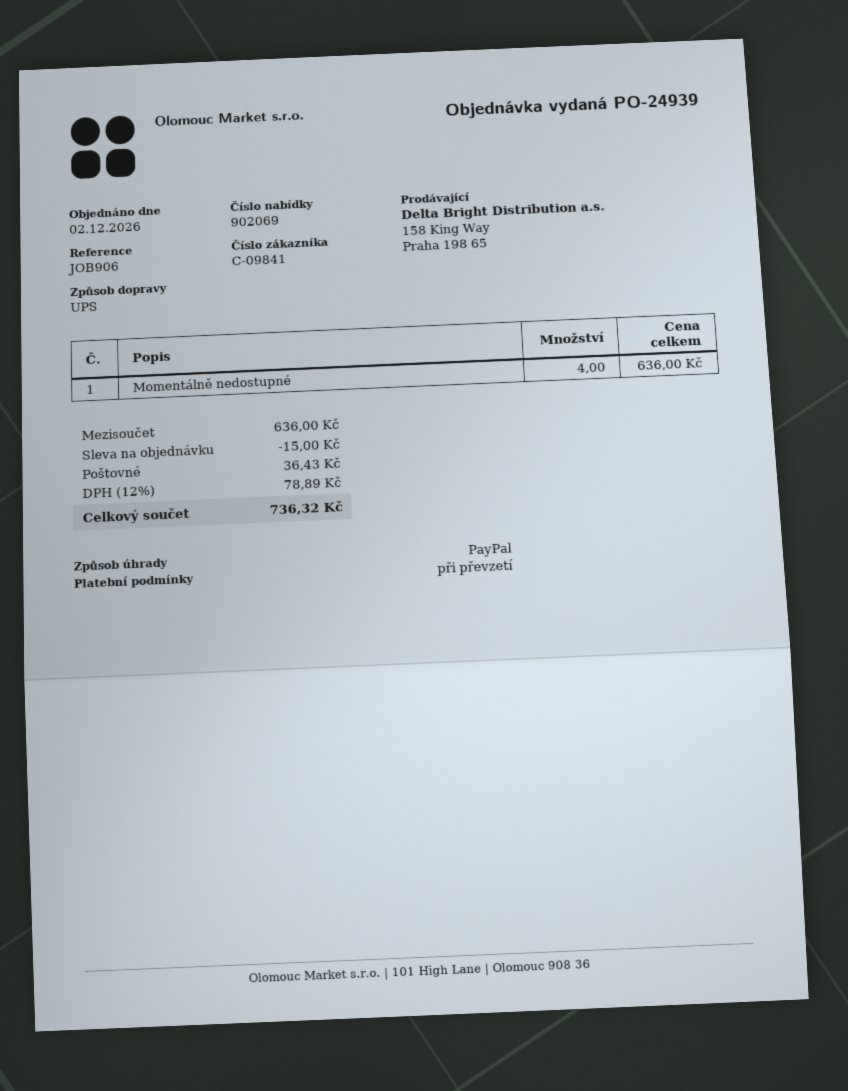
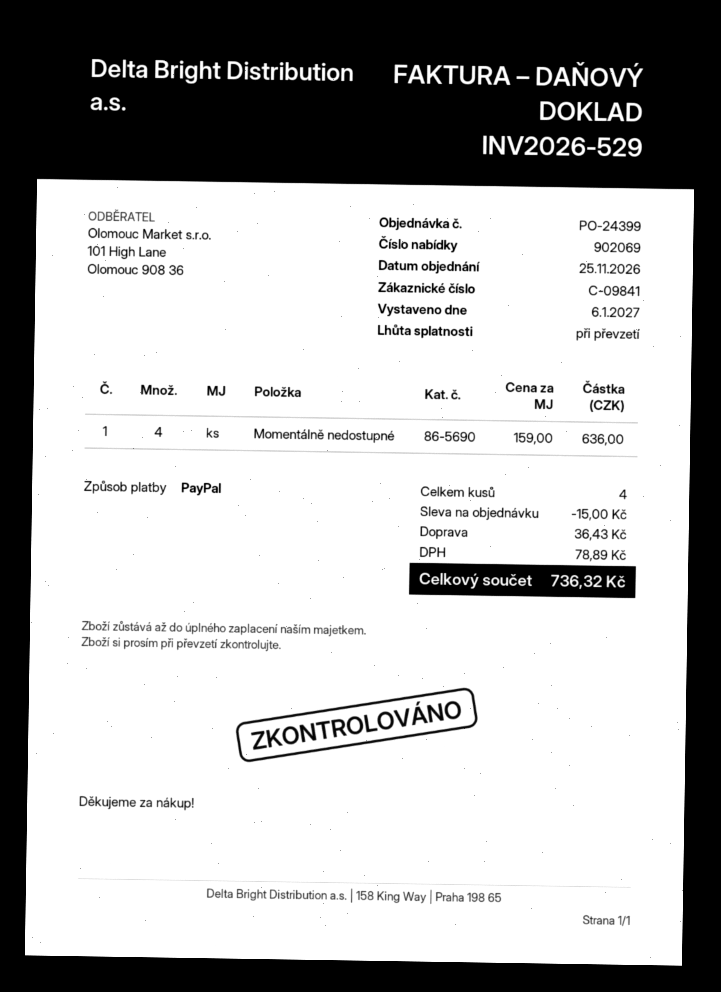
order number: PO-24939 -> PO-24399
order date: 2026-12-02 -> 2026-11-25

